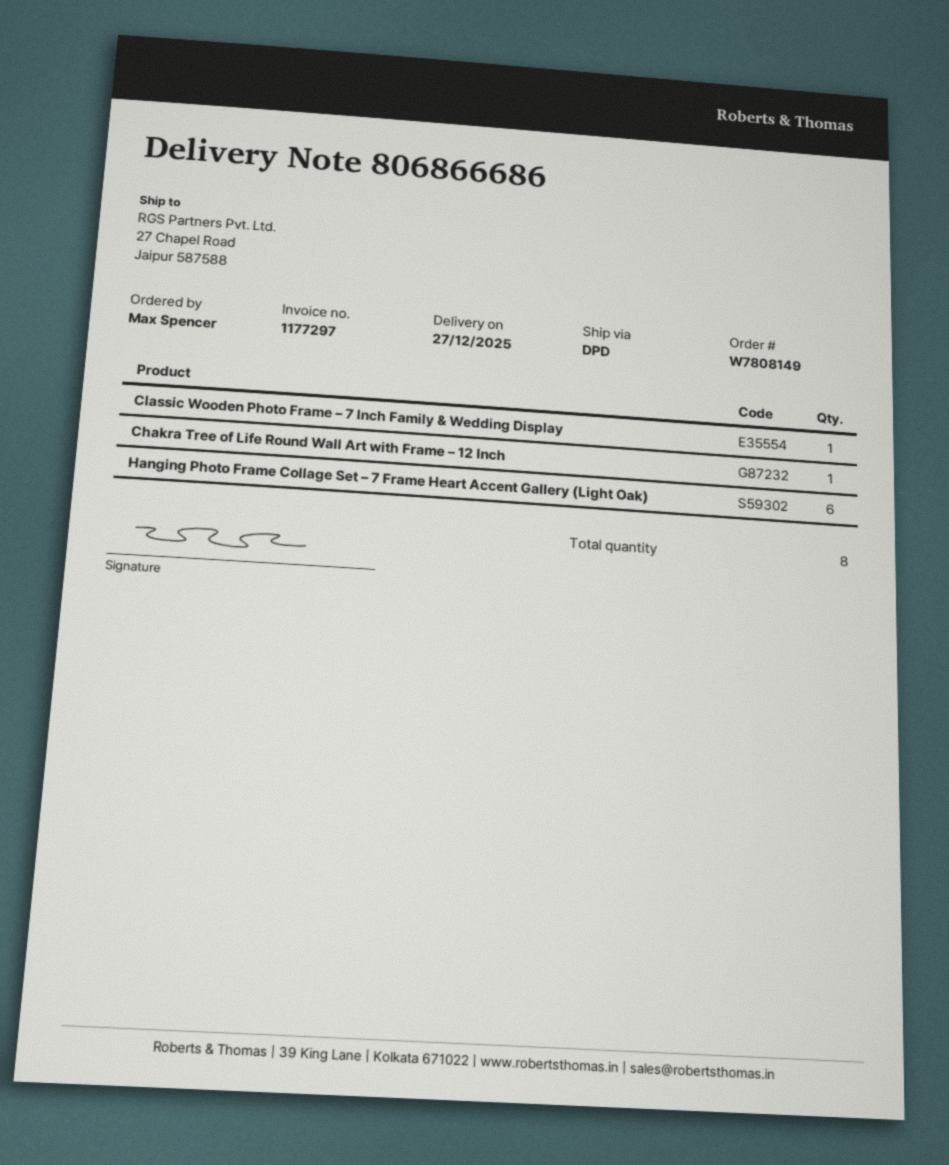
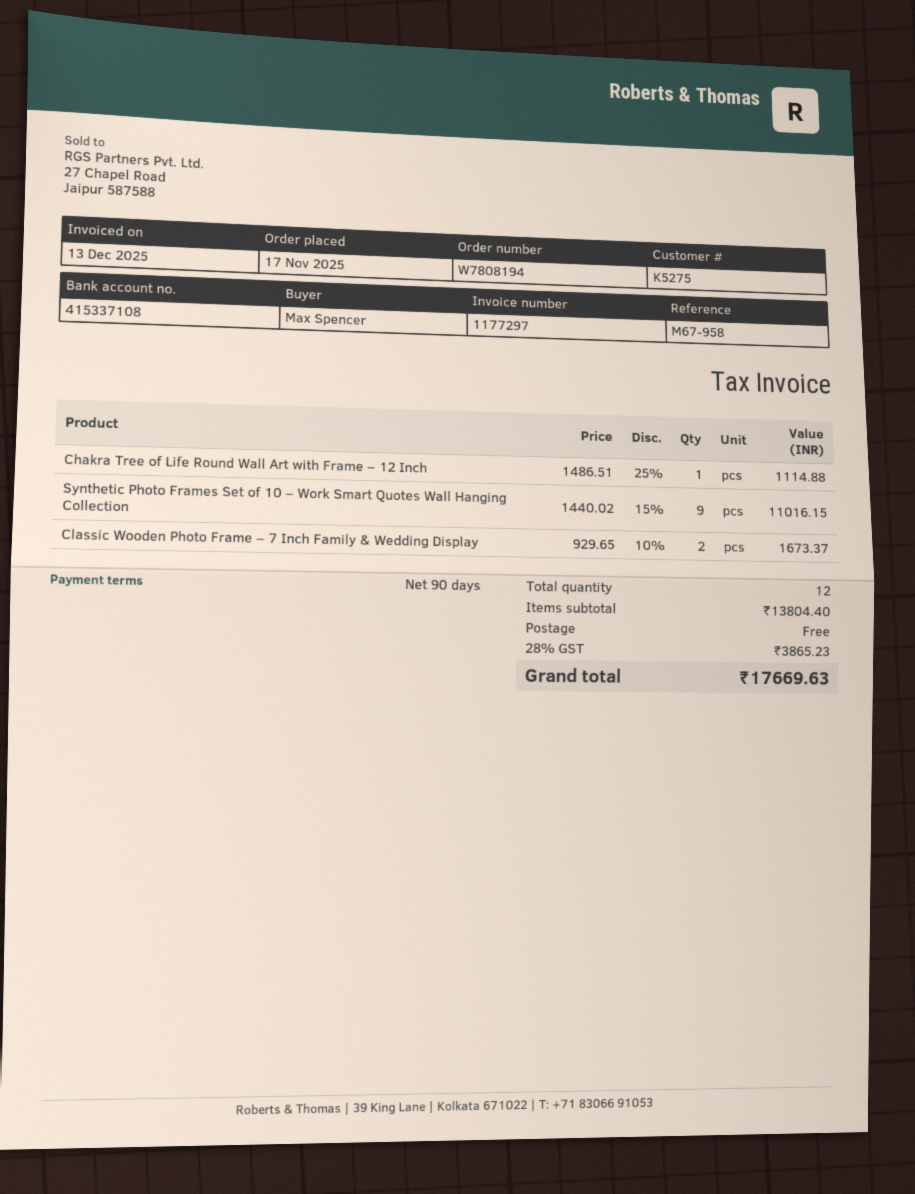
order number: W7808149 -> W7808194
Classic Wooden Photo Frame – 7 Inch Family & Wedding Display: 1 -> 2
Hanging Photo Frame Collage Set – 7 Frame Heart Accent Gallery (Light Oak): 6 -> none
Synthetic Photo Frames Set of 10 – Work Smart Quotes Wall Hanging Collection: none -> 9
total quantity: 8 -> 12

